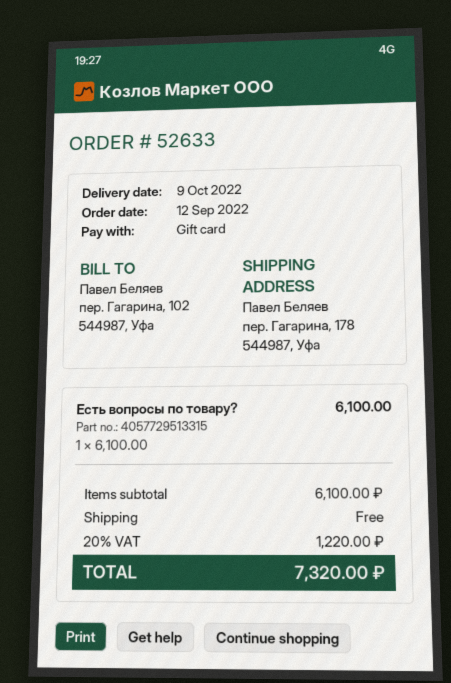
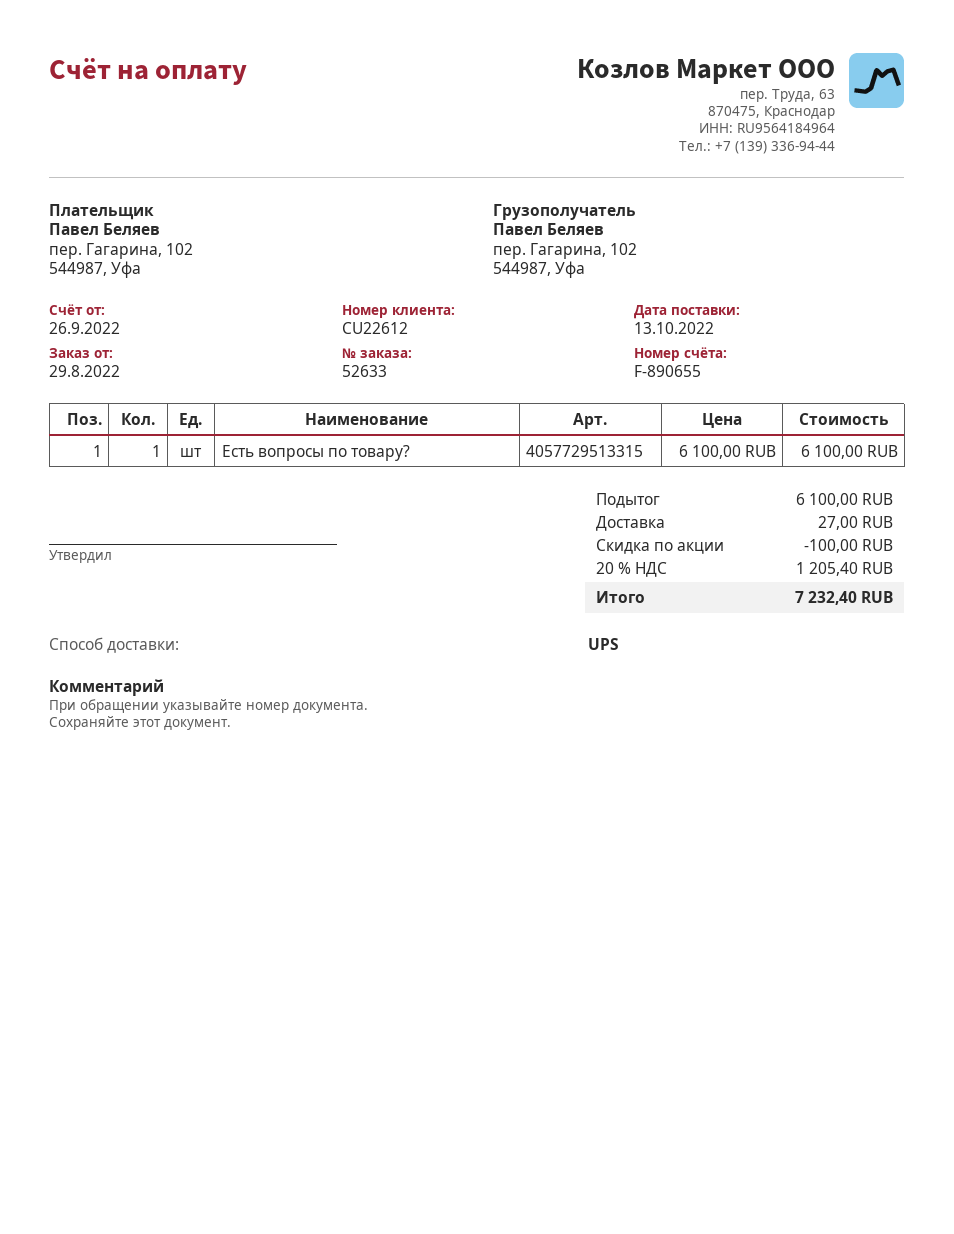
order date: 2022-09-12 -> 2022-08-29
delivery date: 2022-10-09 -> 2022-10-13
ship to: пер. Гагарина, 178, 544987, Уфа -> пер. Гагарина, 102, 544987, Уфа
discount: none -> 100.00
shipping: 0.00 -> 27.00
tax: 20% = 1220.00 -> 20% = 1205.40
total: 7320.00 -> 7232.40

